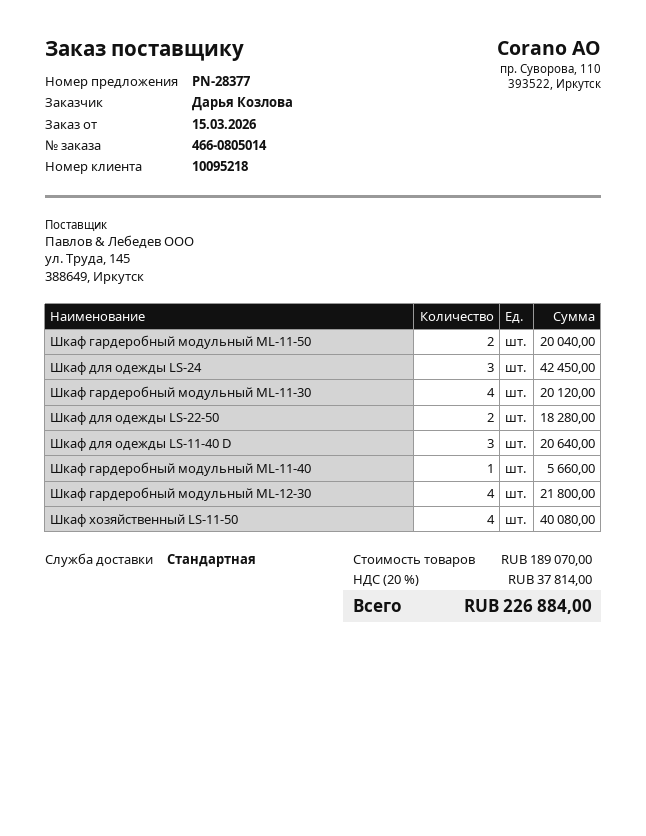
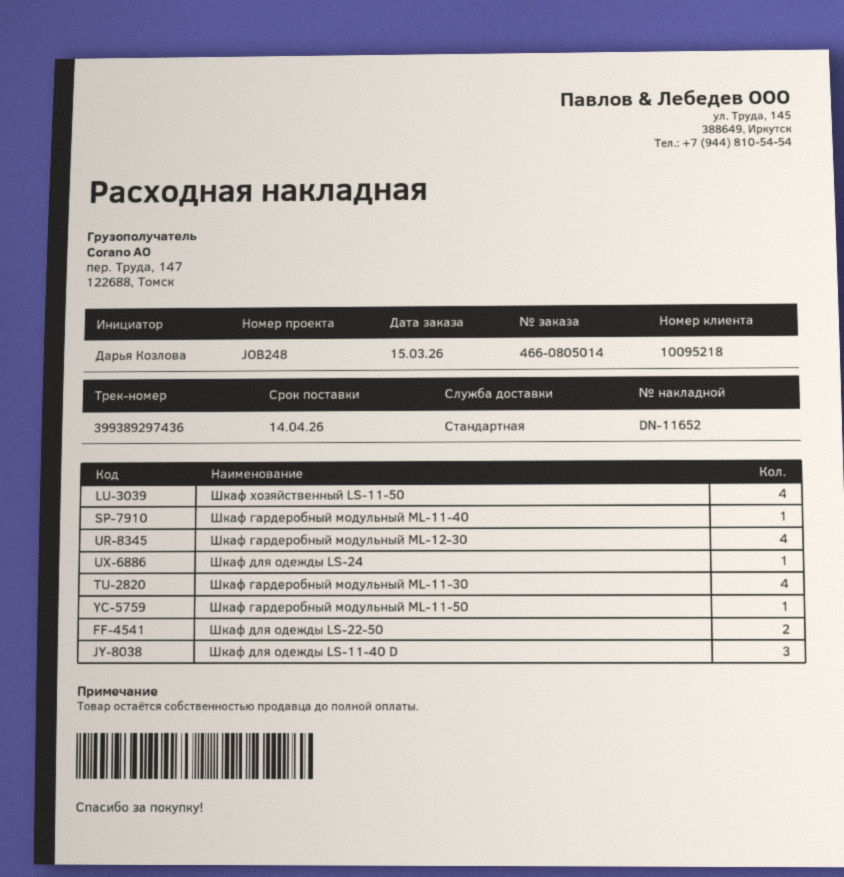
Шкаф гардеробный модульный ML-11-50: 2 -> 1
Шкаф для одежды LS-24: 3 -> 1

